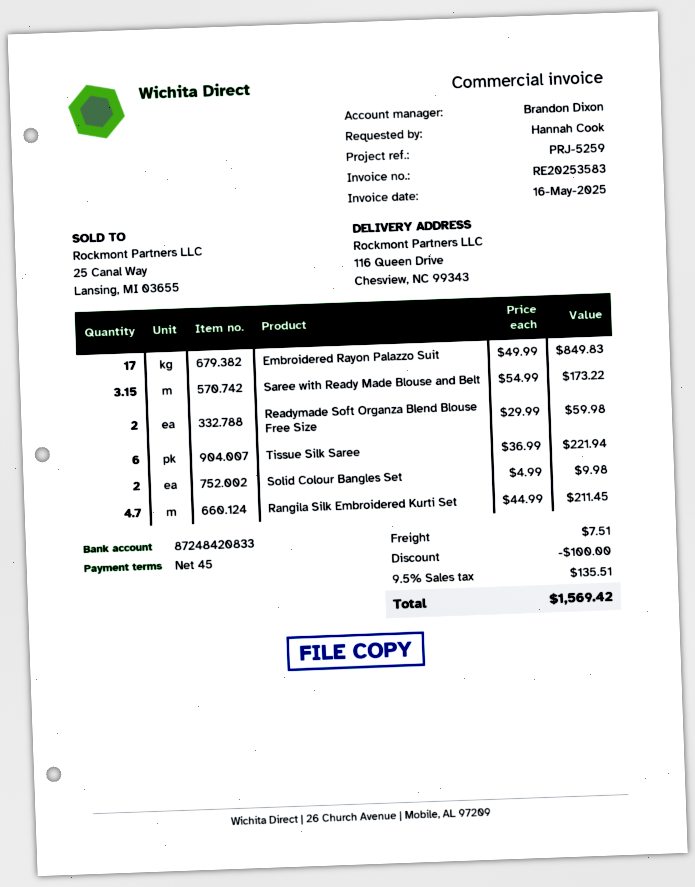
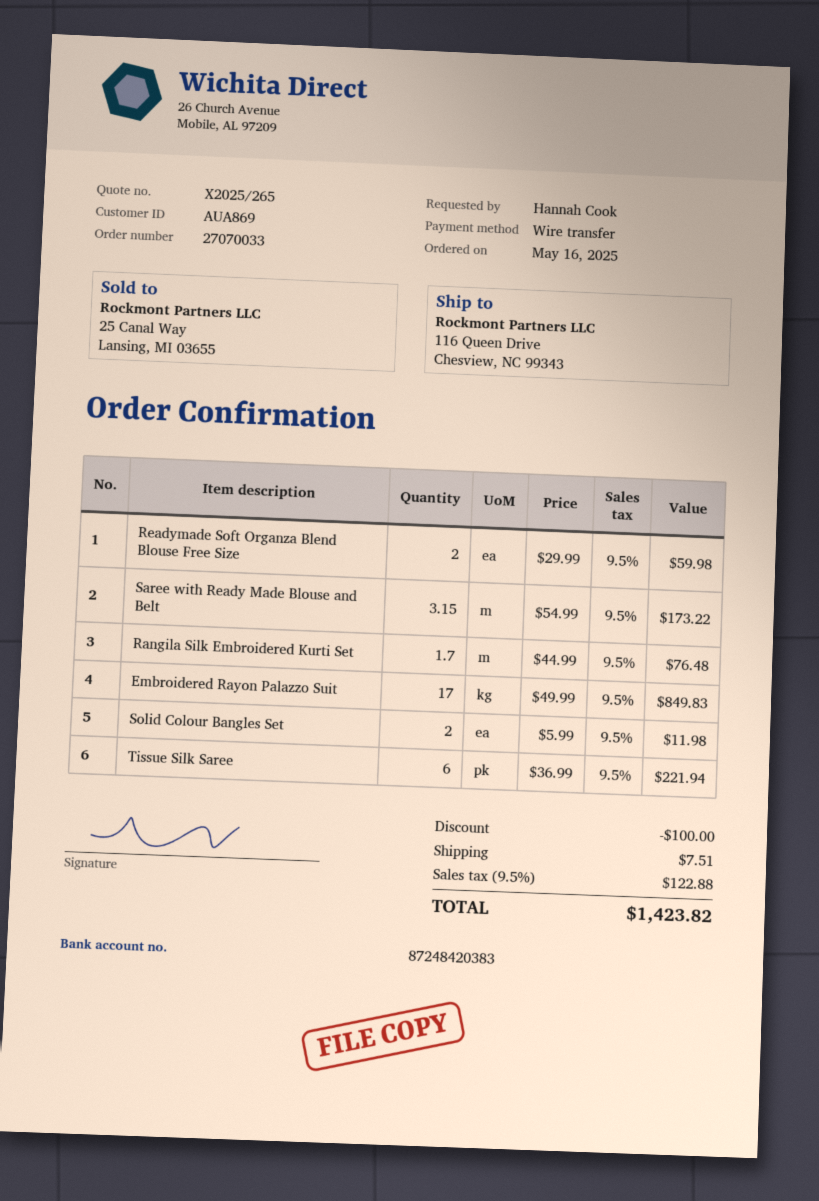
bank account: 87248420833 -> 87248420383
Solid Colour Bangles Set: 2 x 4.99 = 9.98 -> 2 x 5.99 = 11.98
Rangila Silk Embroidered Kurti Set: 4.7 x 44.99 = 211.45 -> 1.7 x 44.99 = 76.48
tax: 9.5% = 135.51 -> 9.5% = 122.88
total: 1569.42 -> 1423.82

